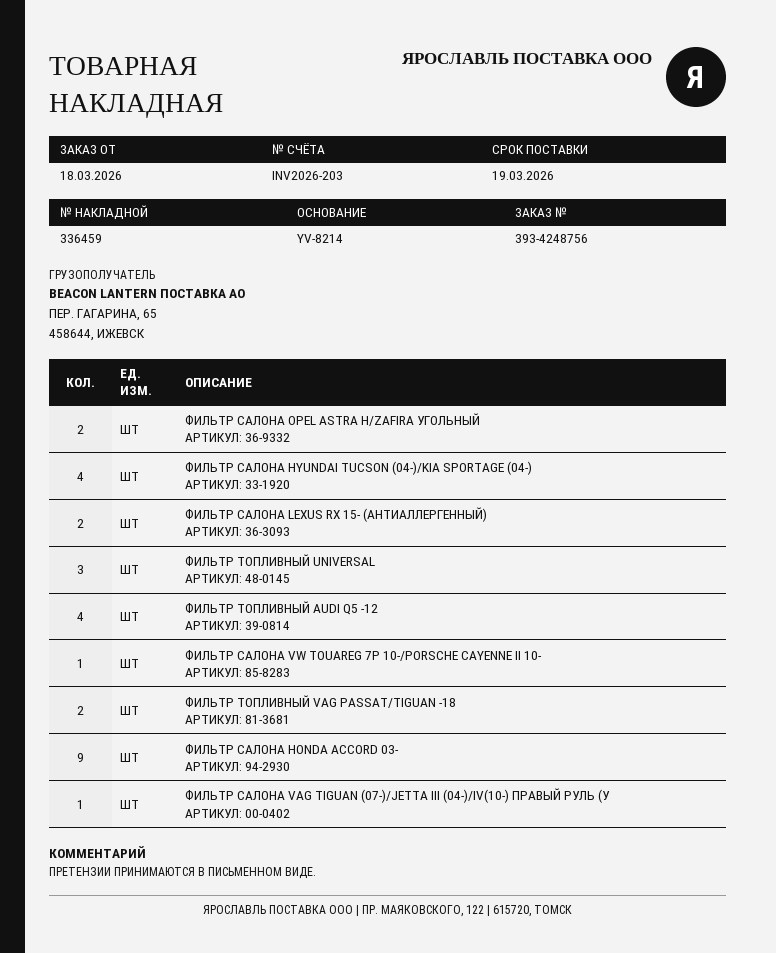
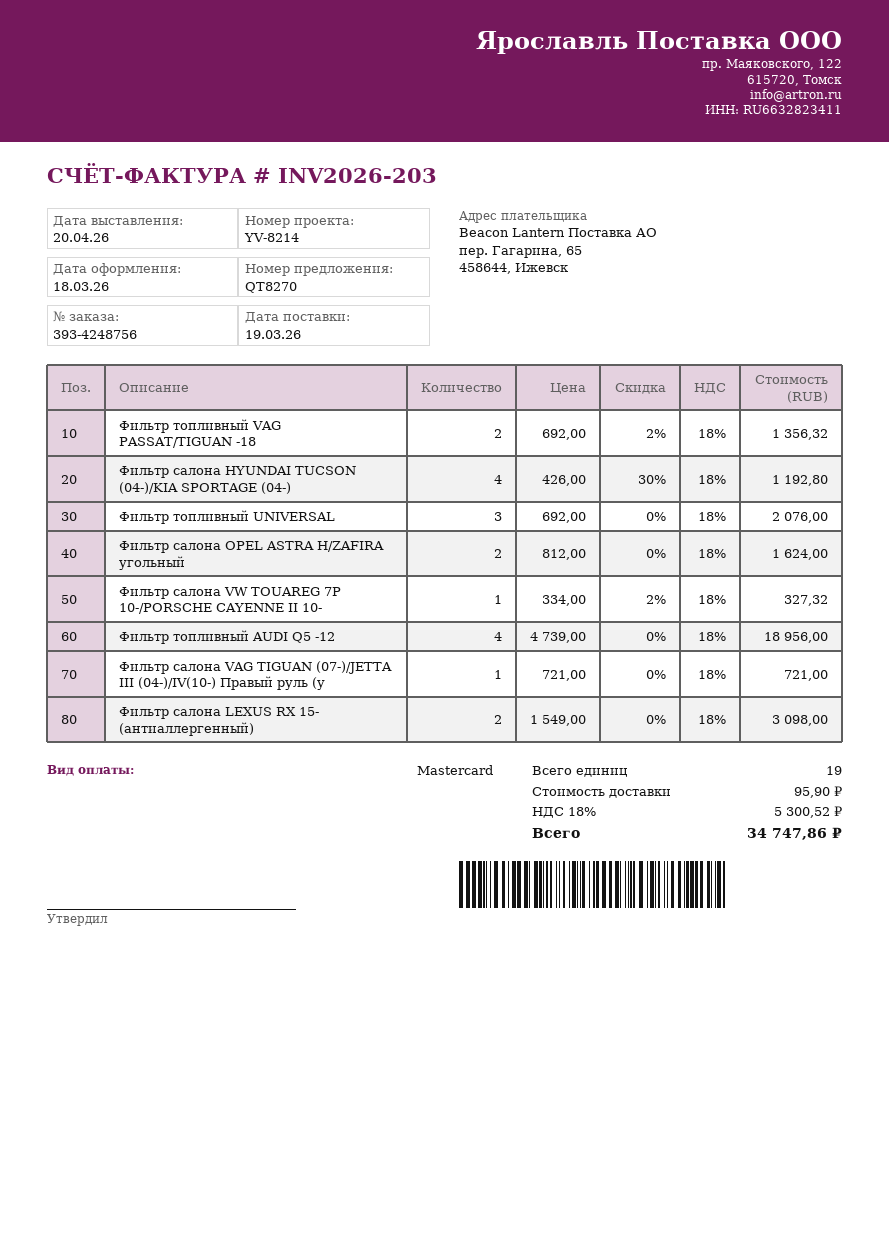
ФИЛЬТР САЛОНА HONDA ACCORD 03-: 9 -> none

